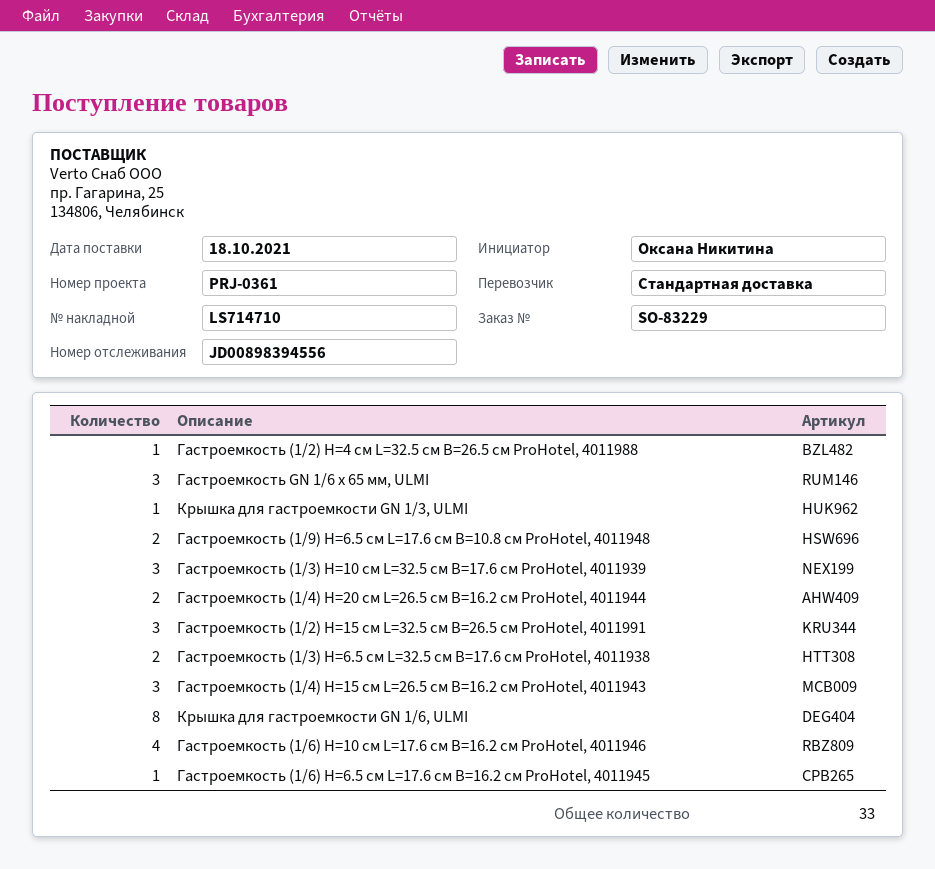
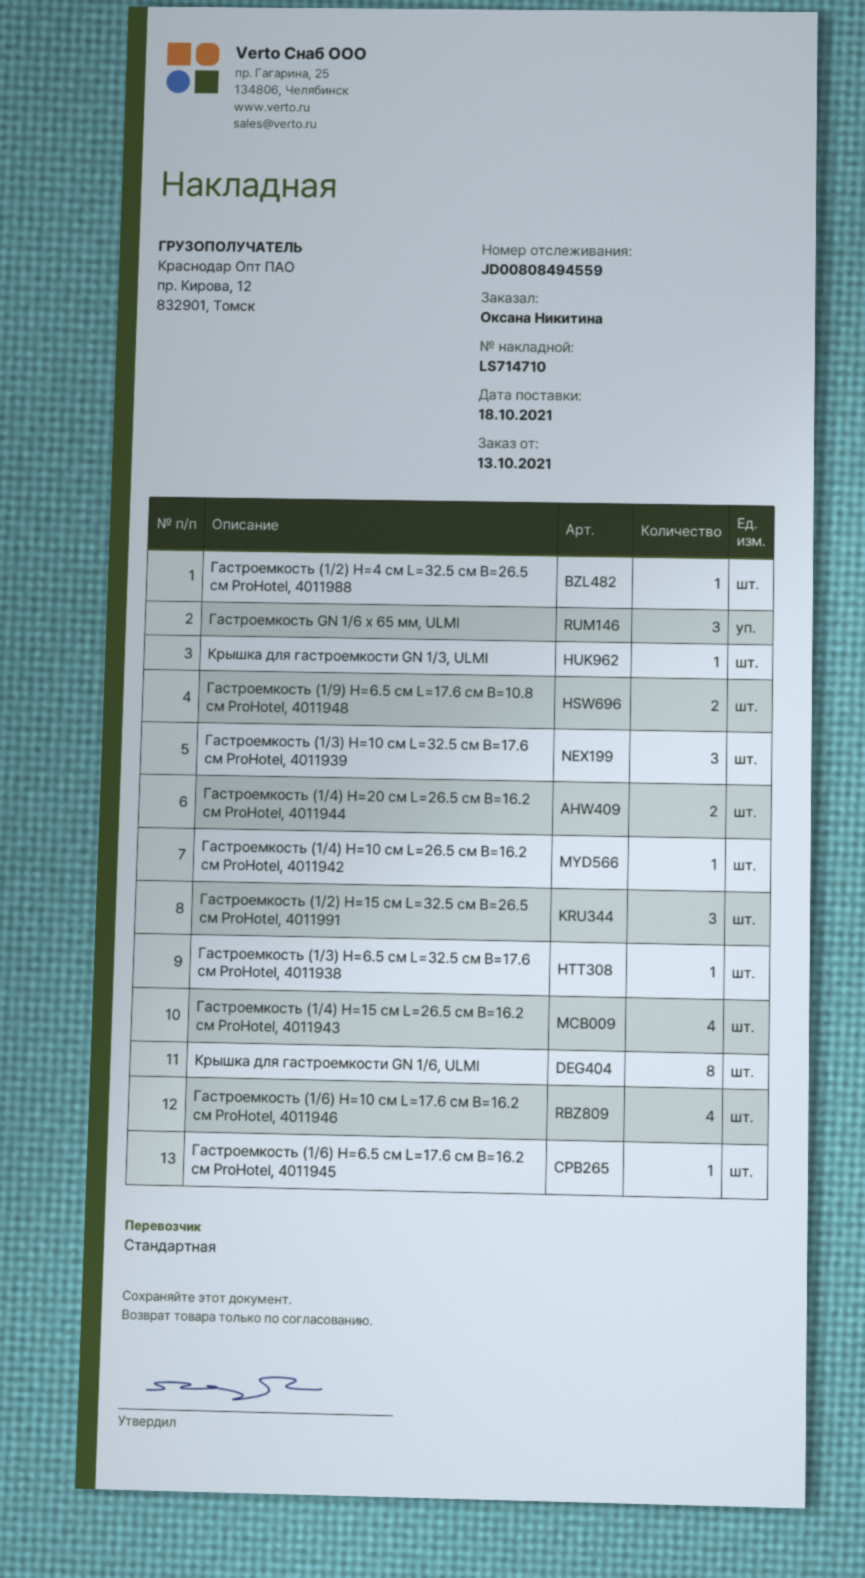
tracking number: JD00898394556 -> JD00808494559
Гастроемкость (1/3) H=6.5 см L=32.5 см B=17.6 см ProHotel, 4011938: 2 -> 1
Гастроемкость (1/4) H=15 см L=26.5 см B=16.2 см ProHotel, 4011943: 3 -> 4
Гастроемкость (1/4) H=10 см L=26.5 см B=16.2 см ProHotel, 4011942: none -> 1

